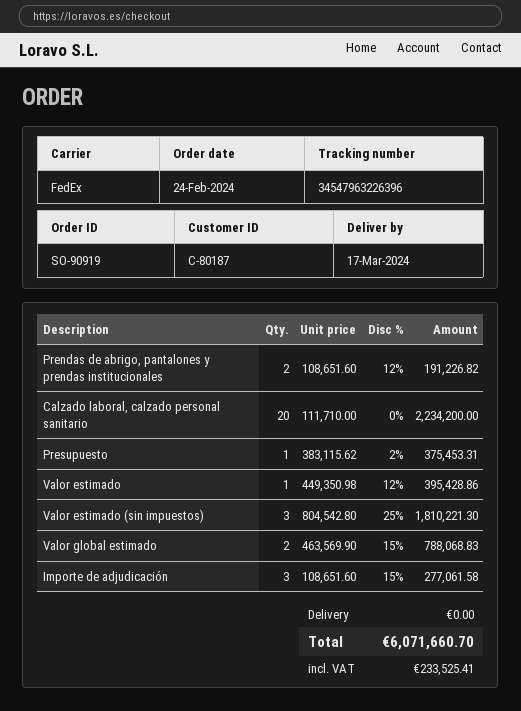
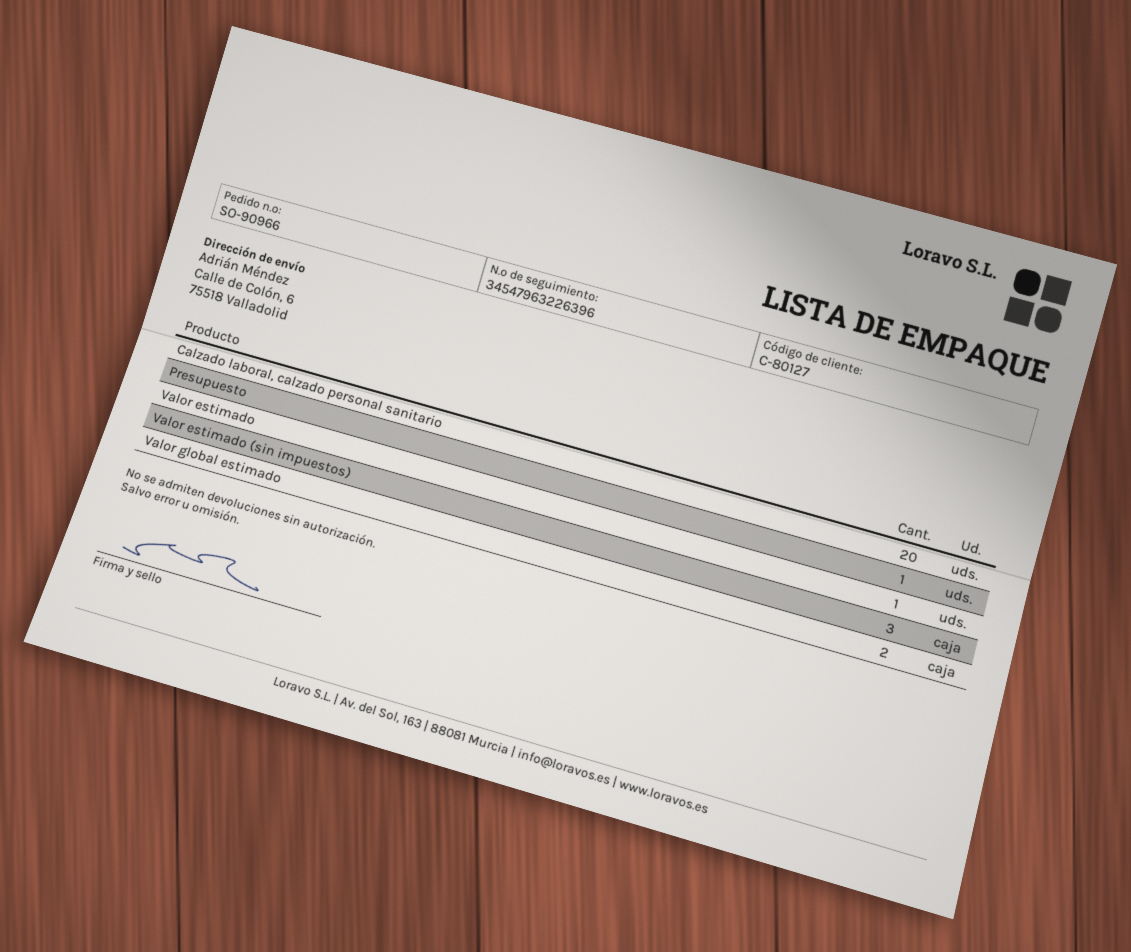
order number: SO-90919 -> SO-90966
customer number: C-80187 -> C-80127
Prendas de abrigo, pantalones y prendas institucionales: 2 -> none
Importe de adjudicación: 3 -> none

